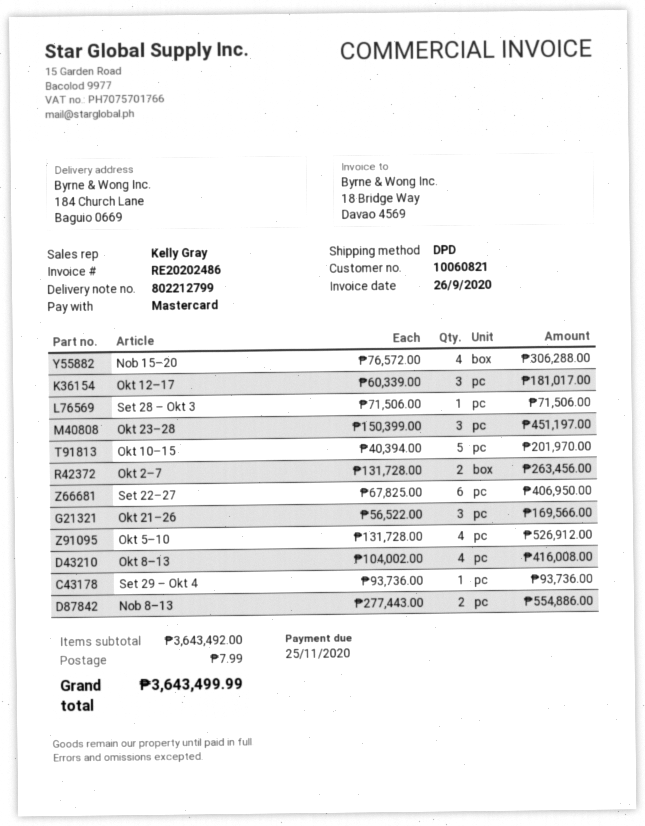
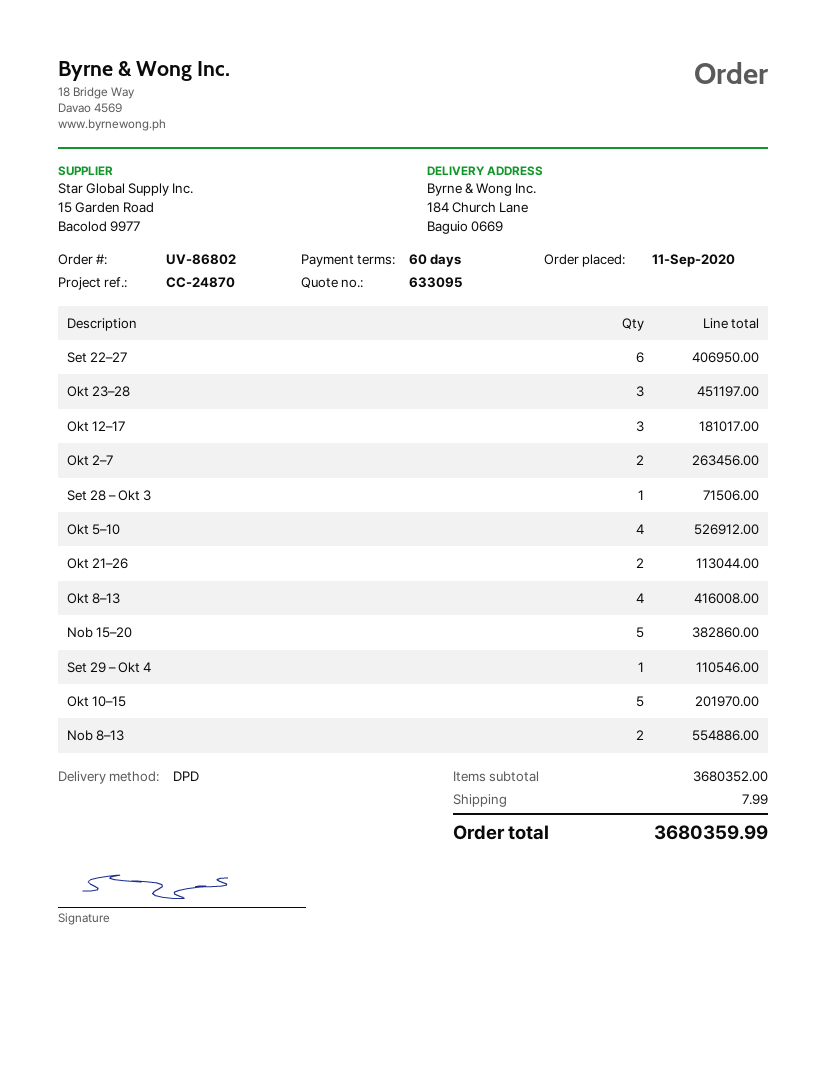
Nob 15–20: 4 for 306288.00 -> 5 for 382860.00
Okt 21–26: 3 for 169566.00 -> 2 for 113044.00
Set 29 – Okt 4: 1 for 93736.00 -> 1 for 110546.00
subtotal: 3643492.00 -> 3680352.00
total: 3643499.99 -> 3680359.99

